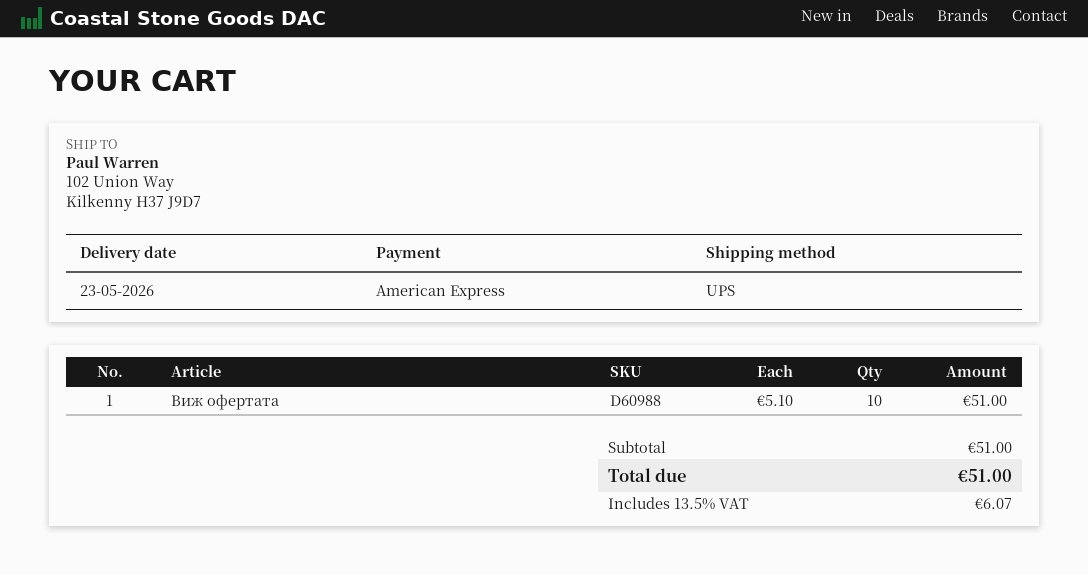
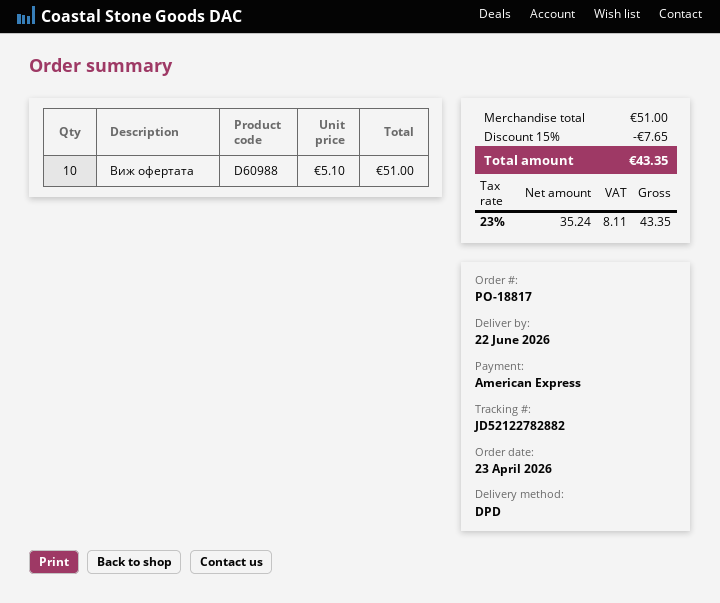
delivery date: 2026-05-23 -> 2026-06-22
shipping method: UPS -> DPD
discount: none -> 15% = 7.65
tax: 13.5% = 6.07 -> 23% = 8.11
total: 51.00 -> 43.35

